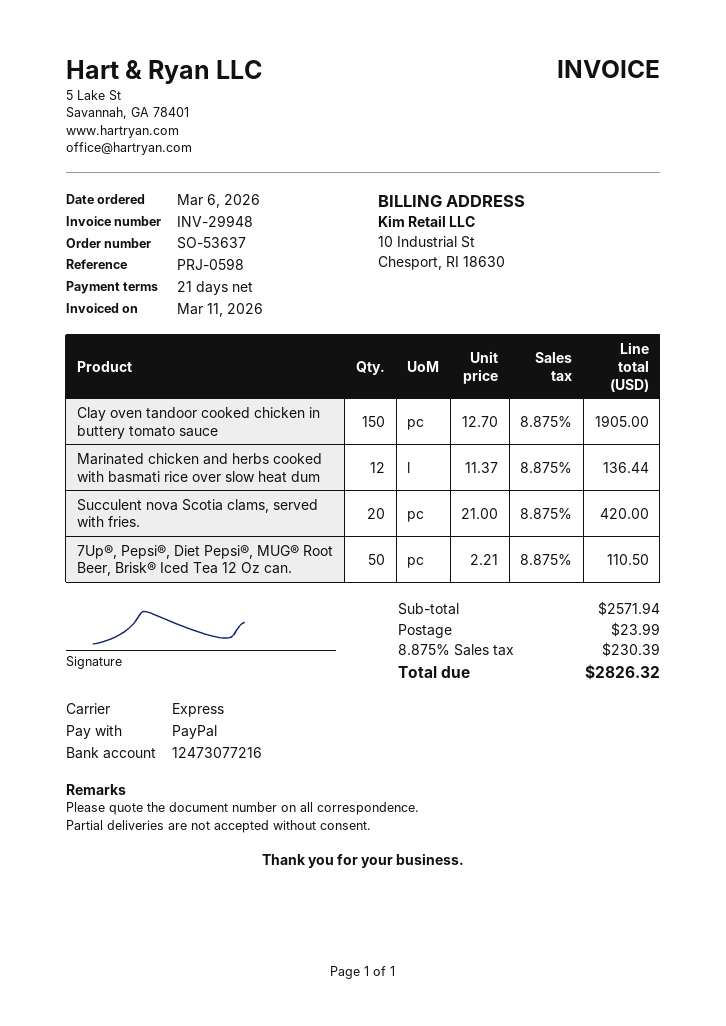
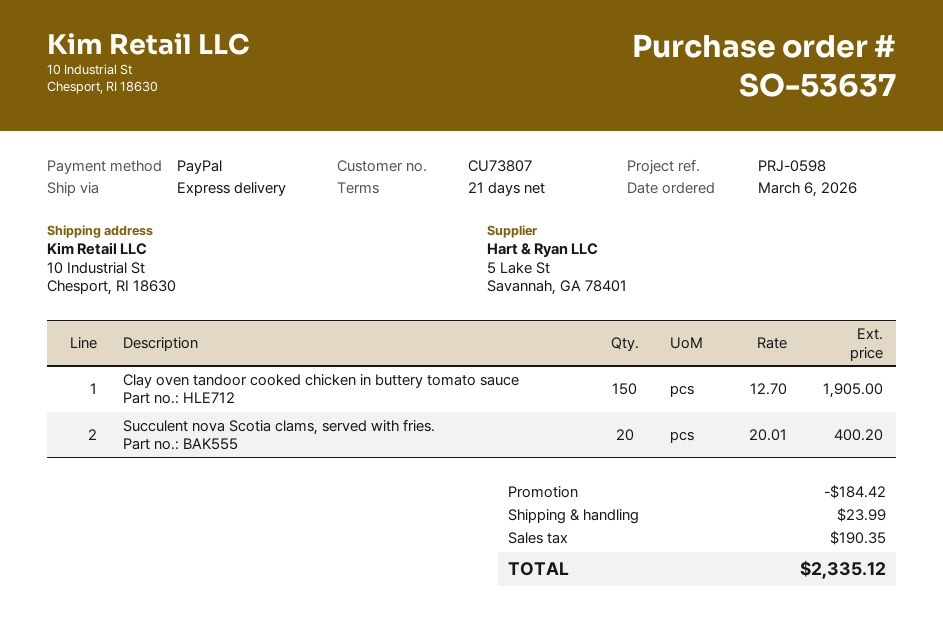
Marinated chicken and herbs cooked with basmati rice over slow heat dum: 12 x 11.37 = 136.44 -> none
Succulent nova Scotia clams, served with fries.: 20 x 21.00 = 420.00 -> 20 x 20.01 = 400.20
7Up®, Pepsi®, Diet Pepsi®, MUG® Root Beer, Brisk® Iced Tea 12 Oz can.: 50 x 2.21 = 110.50 -> none
discount: none -> 184.42
tax: 230.39 -> 190.35
total: 2826.32 -> 2335.12

